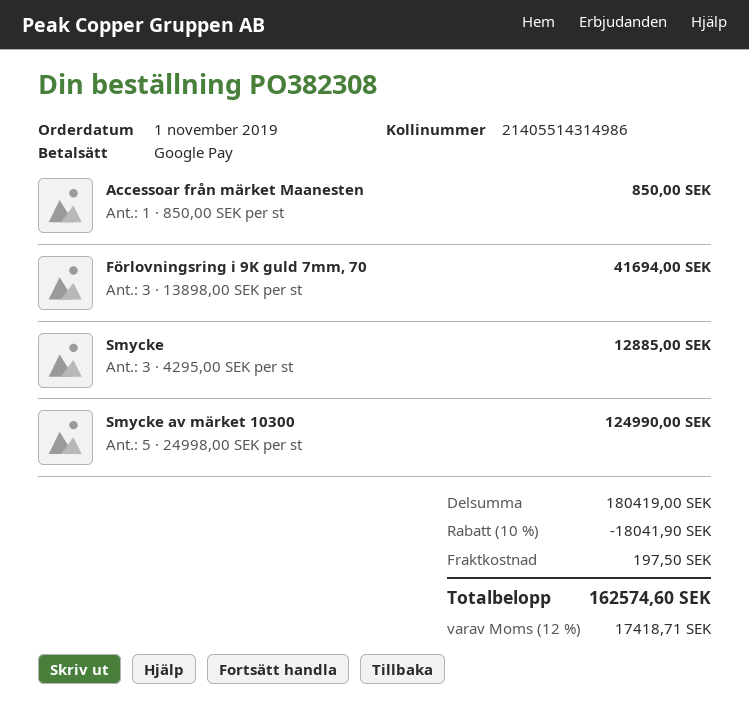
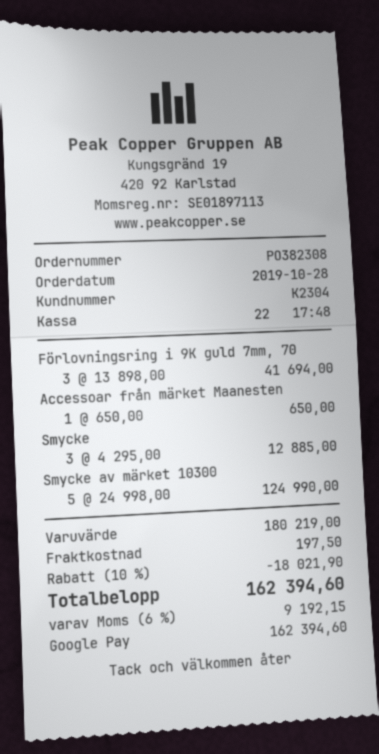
order date: 2019-11-01 -> 2019-10-28
Accessoar från märket Maanesten: 1 x 850.00 = 850.00 -> 1 x 650.00 = 650.00
subtotal: 180419.00 -> 180219.00
discount: 10% = 18041.90 -> 10% = 18021.90
tax: 12% = 17418.71 -> 6% = 9192.15
total: 162574.60 -> 162394.60

